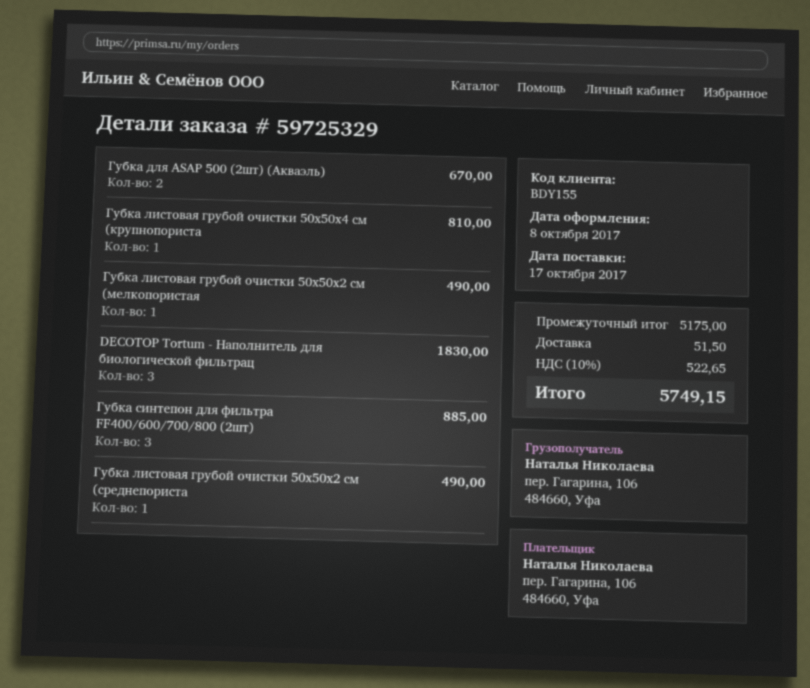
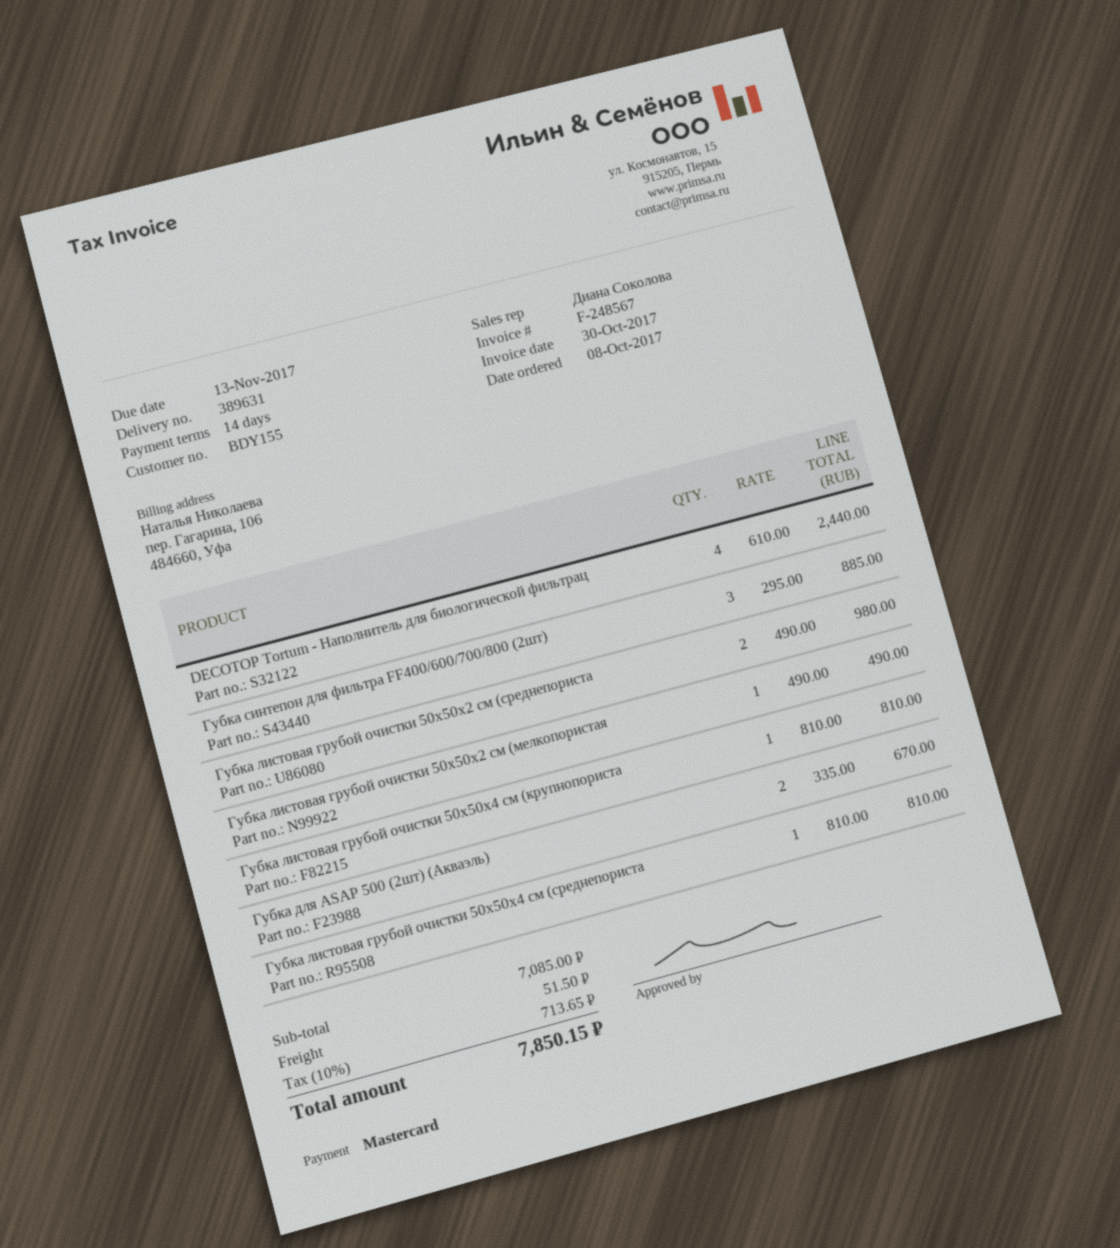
DECOTOP Tortum - Наполнитель для биологической фильтрац: 3 for 1830.00 -> 4 for 2440.00
Губка листовая грубой очистки 50x50x2 см (среднепориста: 1 for 490.00 -> 2 for 980.00
Губка листовая грубой очистки 50x50x4 см (среднепориста: none -> 1 for 810.00
subtotal: 5175.00 -> 7085.00
tax: 10% = 522.65 -> 10% = 713.65
total: 5749.15 -> 7850.15

